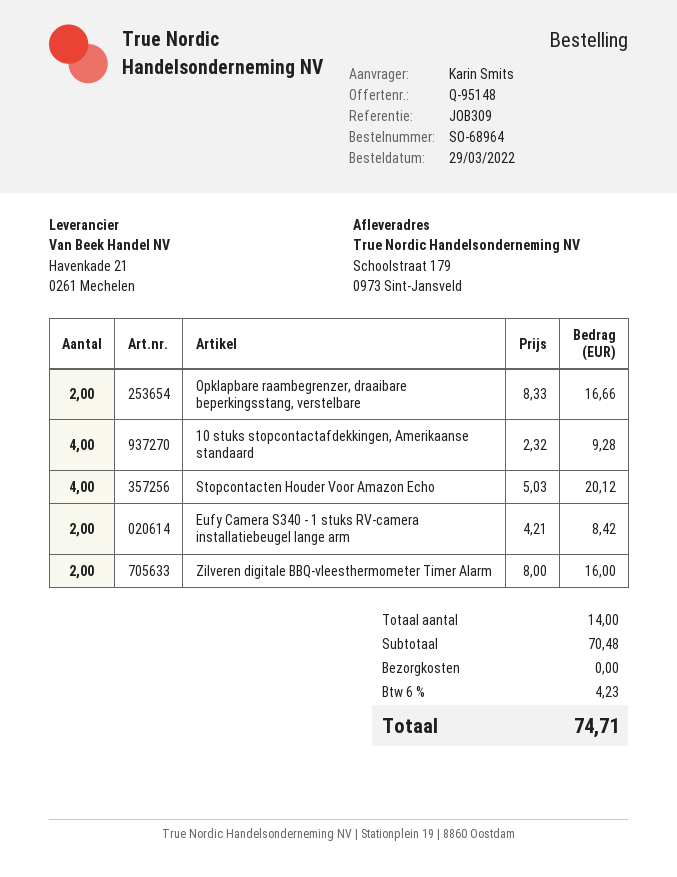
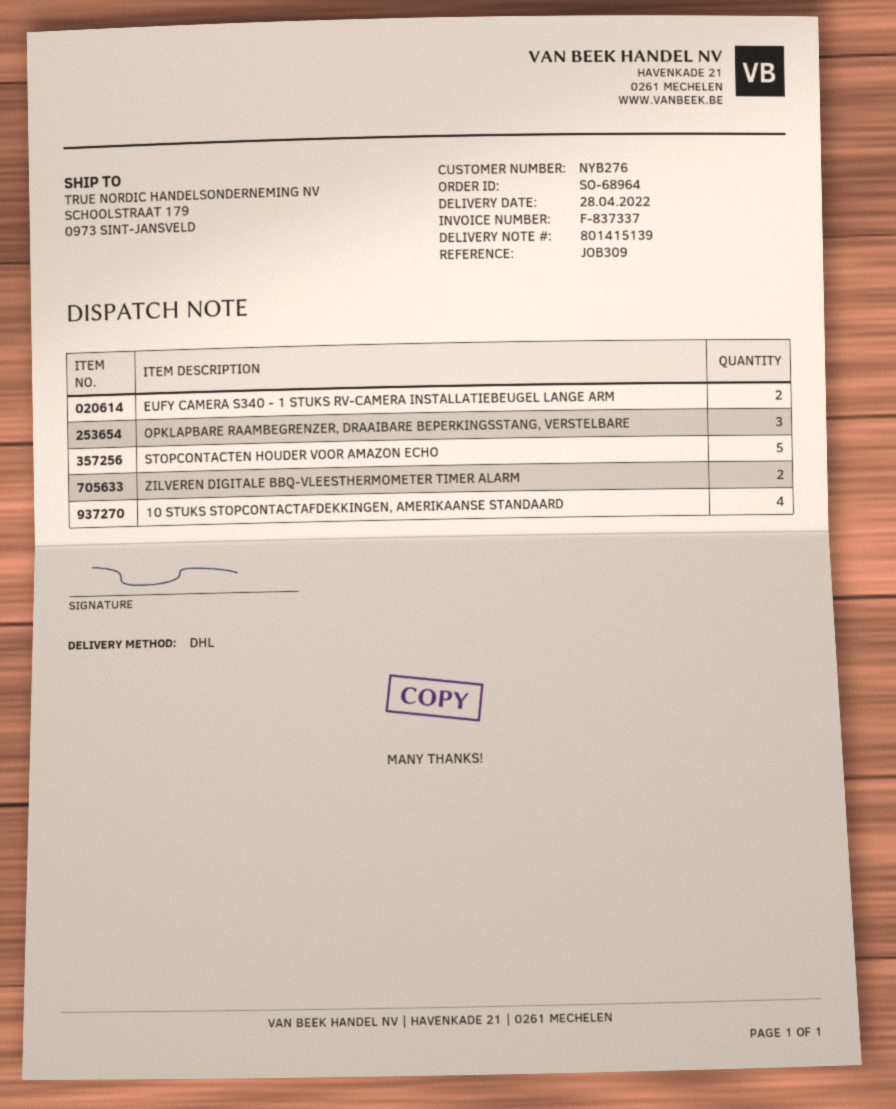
Opklapbare raambegrenzer, draaibare beperkingsstang, verstelbare: 2 -> 3
Stopcontacten Houder Voor Amazon Echo: 4 -> 5

